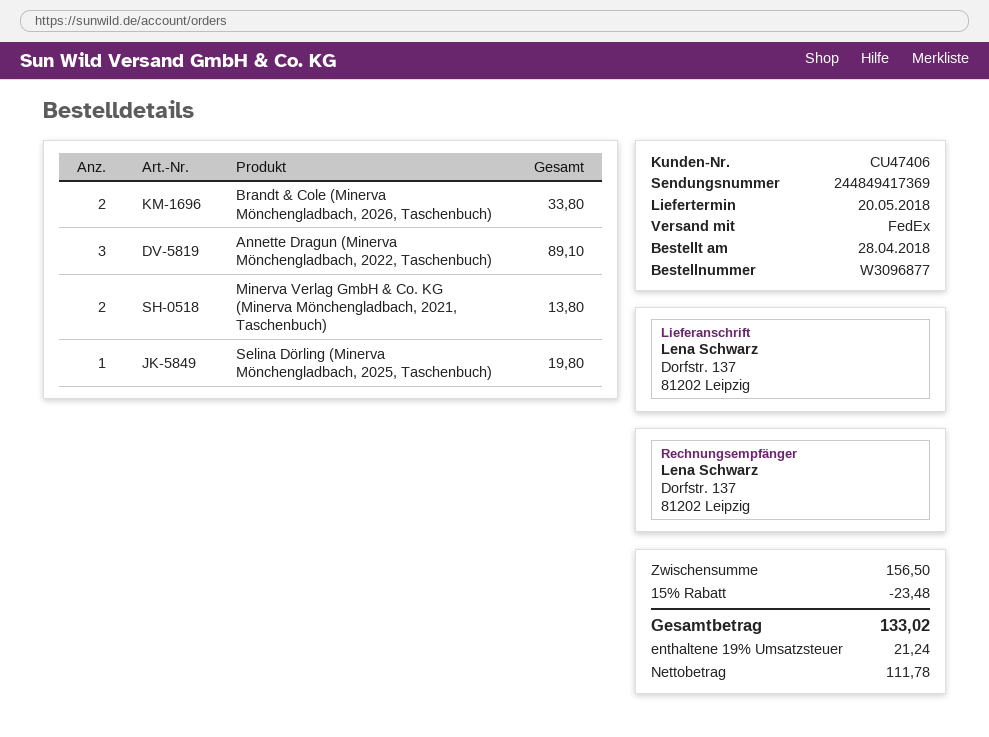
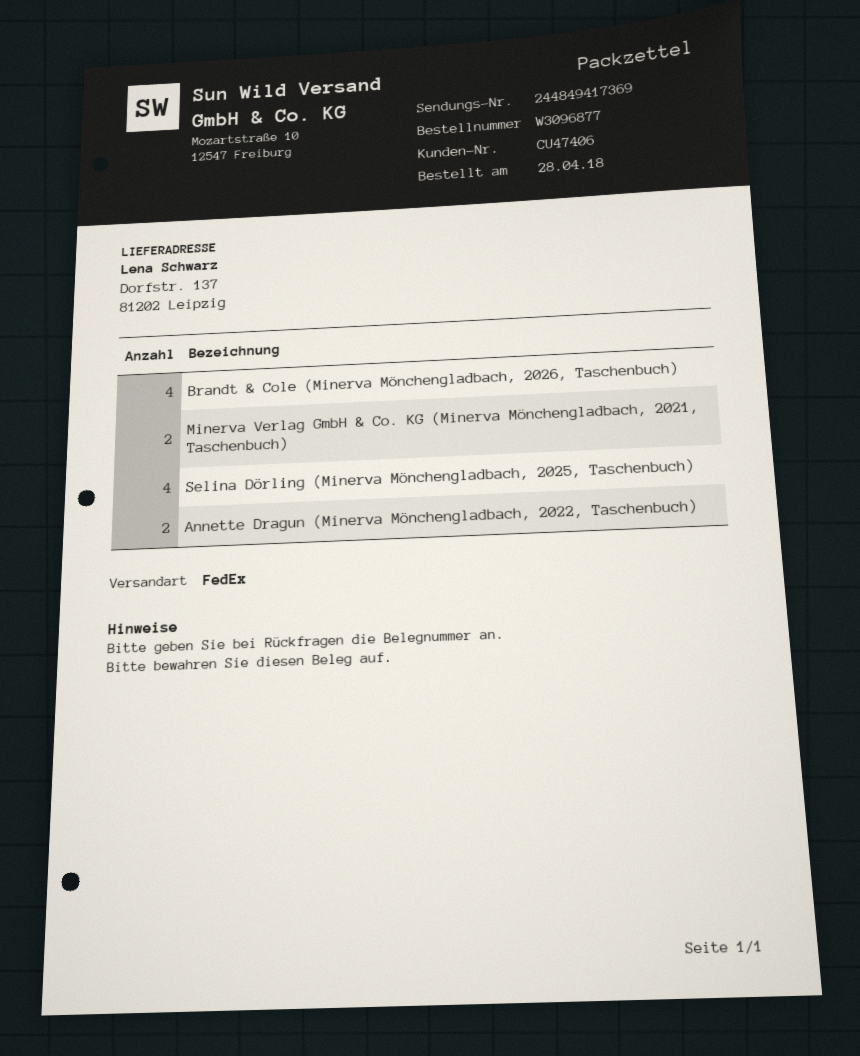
Brandt & Cole (Minerva Mönchengladbach, 2026, Taschenbuch): 2 -> 4
Annette Dragun (Minerva Mönchengladbach, 2022, Taschenbuch): 3 -> 2
Selina Dörling (Minerva Mönchengladbach, 2025, Taschenbuch): 1 -> 4

